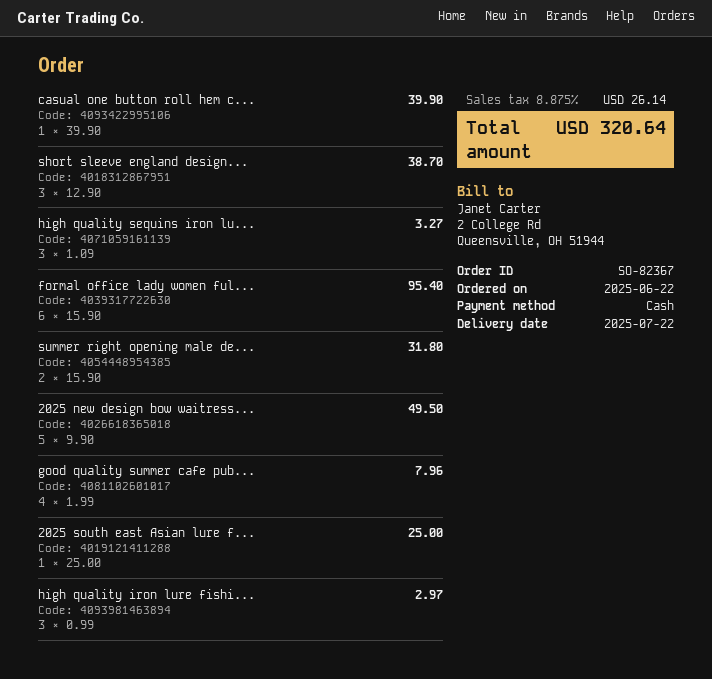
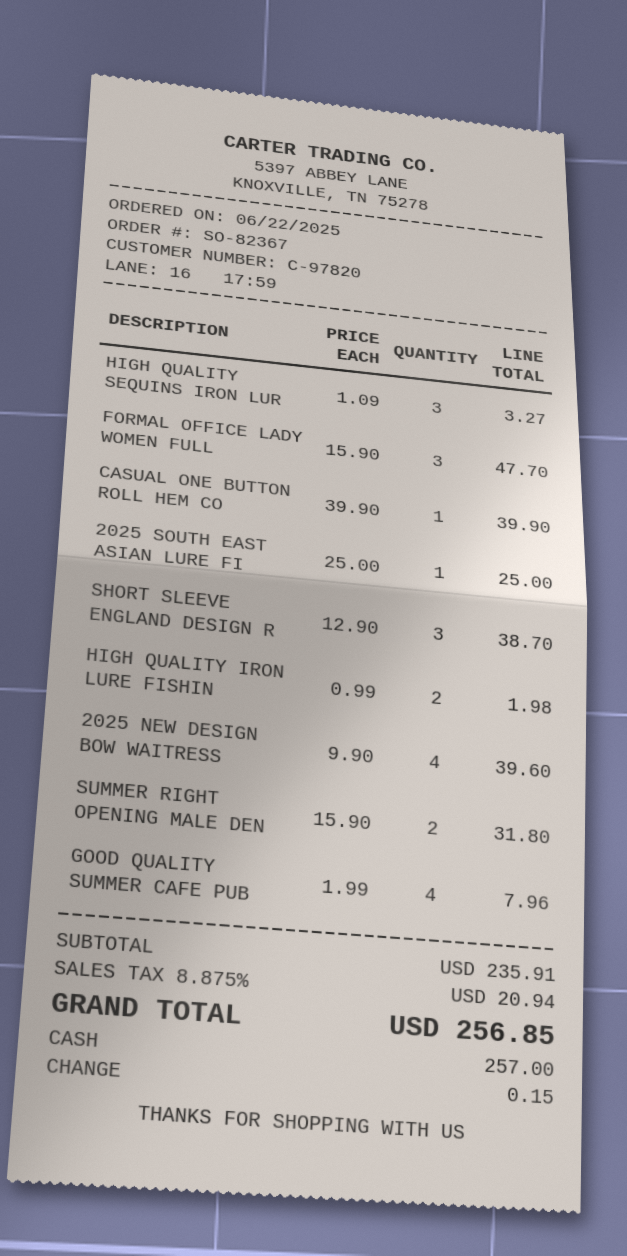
formal office lady women ful...: 6 x 15.90 = 95.40 -> 3 x 15.90 = 47.70
2025 new design bow waitress...: 5 x 9.90 = 49.50 -> 4 x 9.90 = 39.60
high quality iron lure fishi...: 3 x 0.99 = 2.97 -> 2 x 0.99 = 1.98
tax: 8.875% = 26.14 -> 8.875% = 20.94
total: 320.64 -> 256.85

